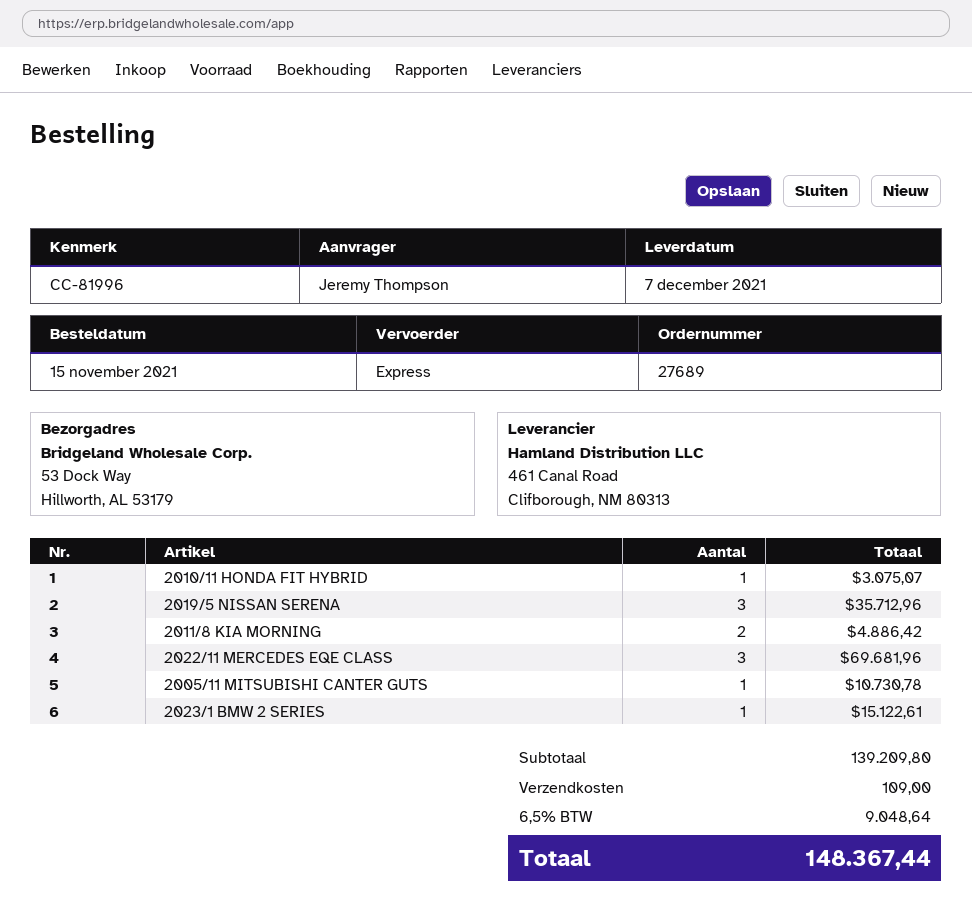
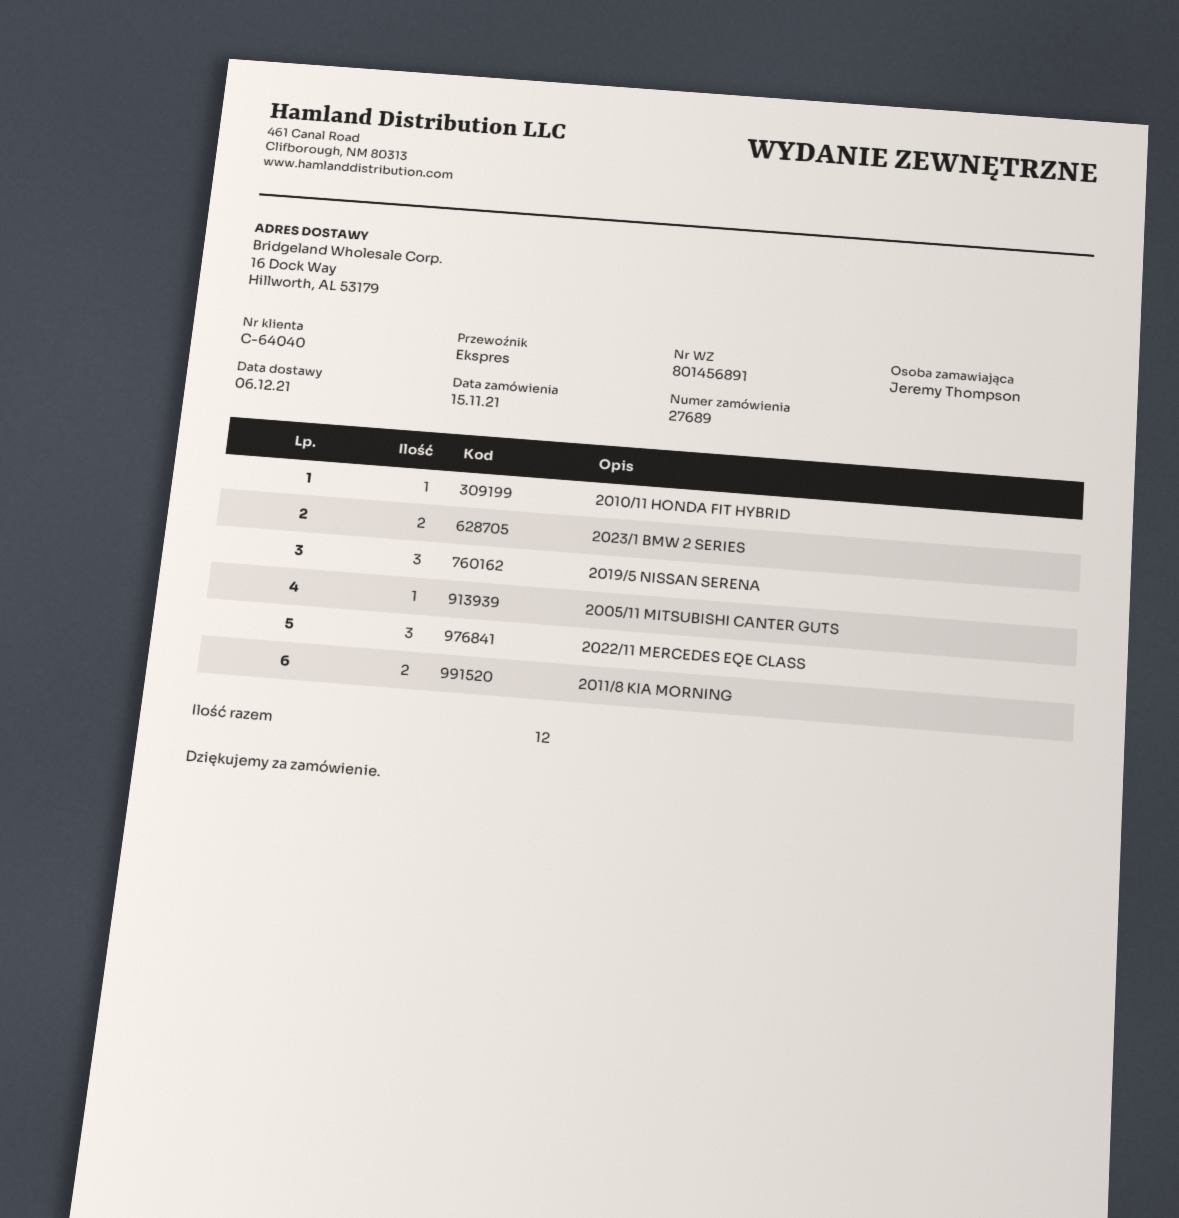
delivery date: 2021-12-07 -> 2021-12-06
ship to: 53 Dock Way, Hillworth, AL 53179 -> 16 Dock Way, Hillworth, AL 53179
2023/1 BMW 2 SERIES: 1 -> 2

